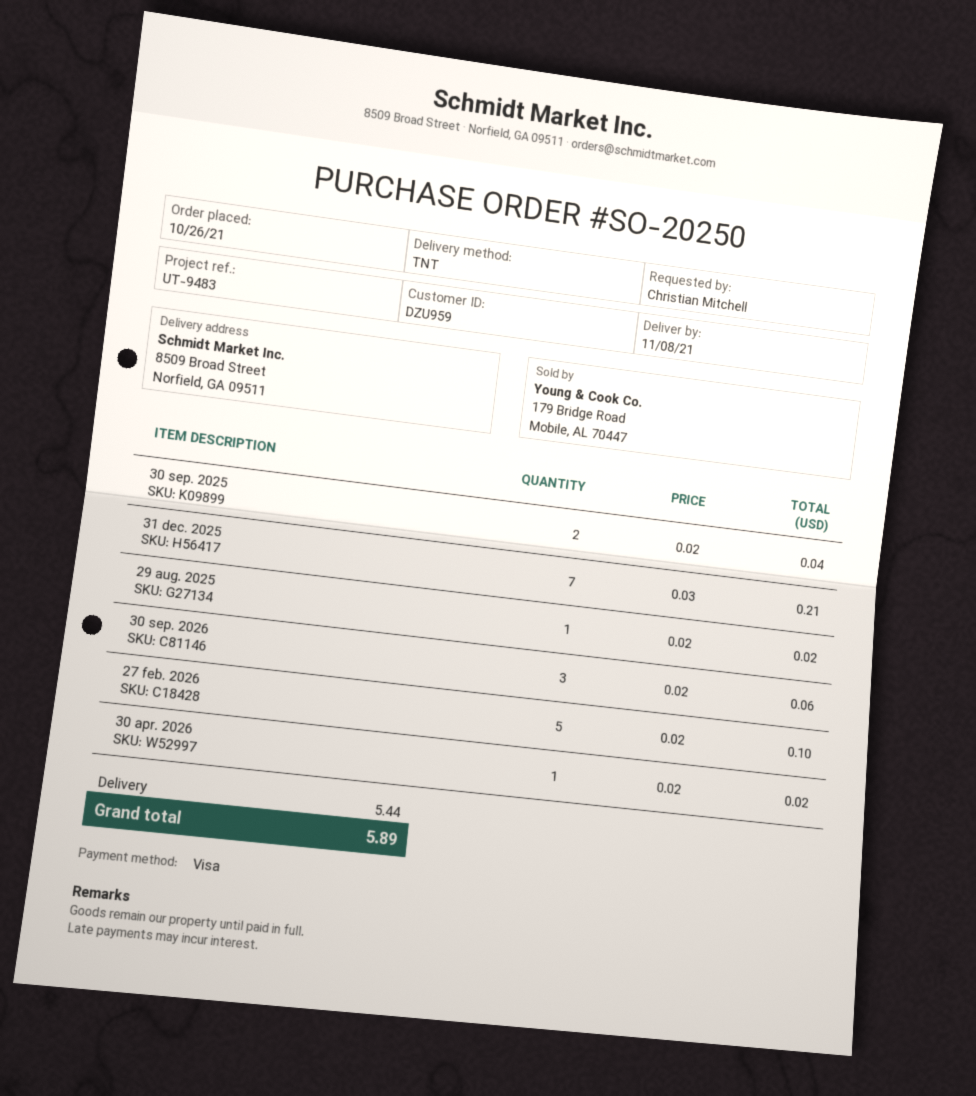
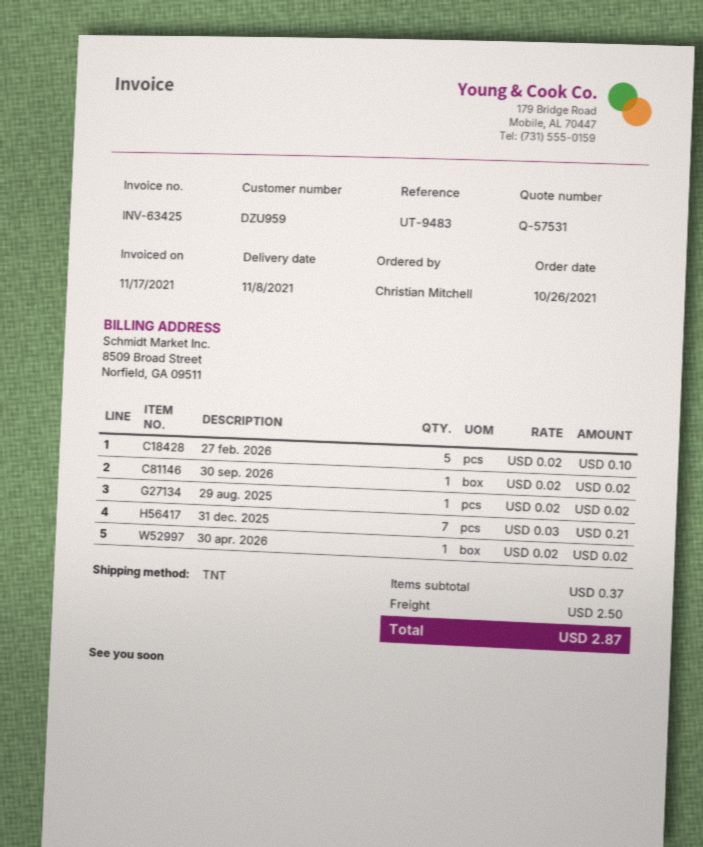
30 sep. 2025: 2 x 0.02 = 0.04 -> none
30 sep. 2026: 3 x 0.02 = 0.06 -> 1 x 0.02 = 0.02
shipping: 5.44 -> 2.50
total: 5.89 -> 2.87

